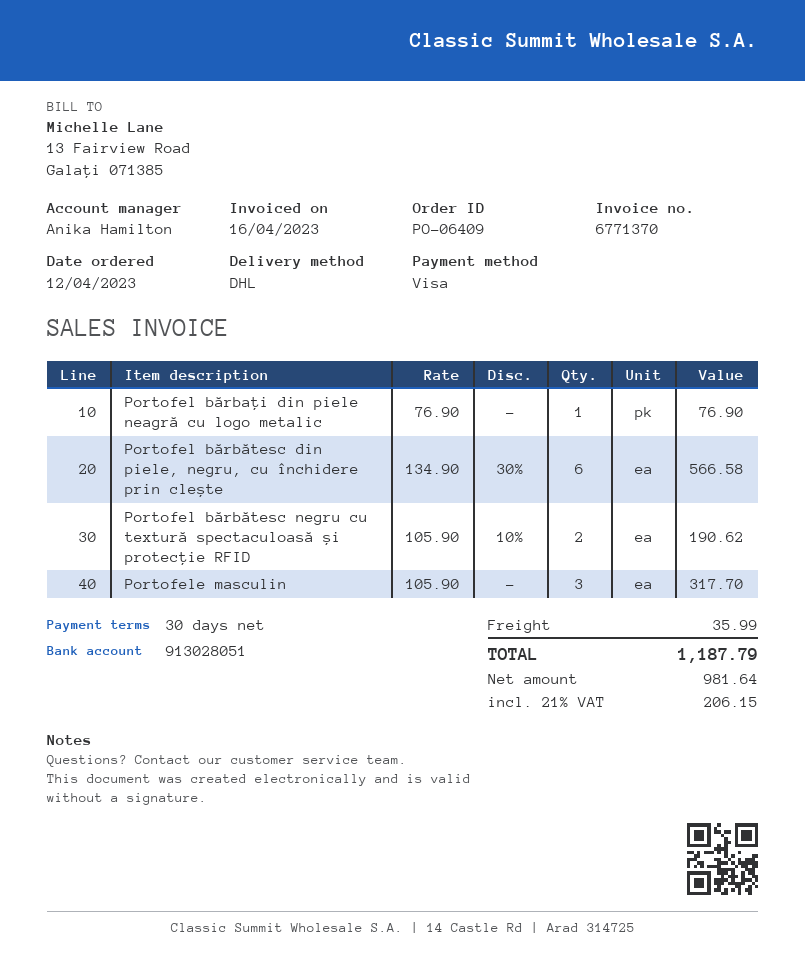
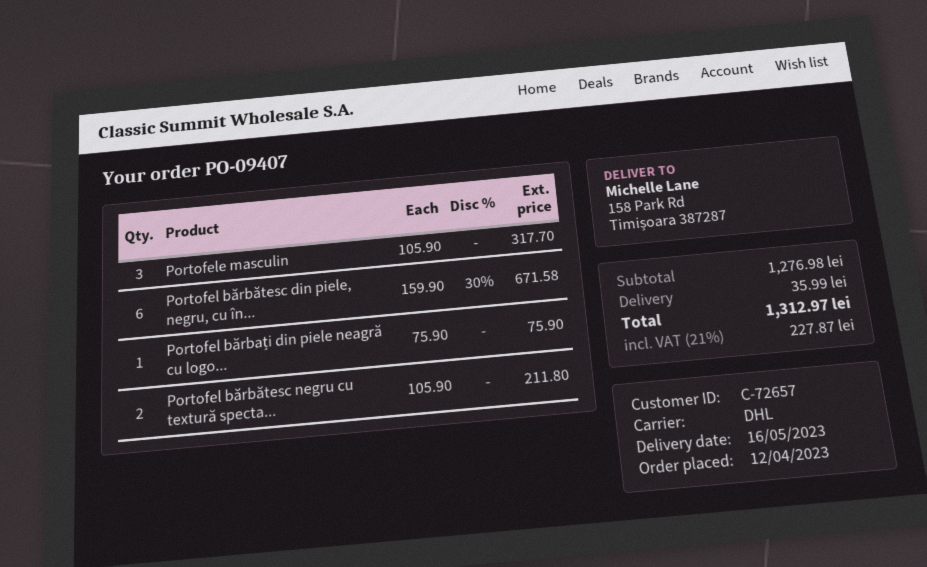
order number: PO-06409 -> PO-09407
Portofel bărbați din piele neagră cu logo metalic: 1 x 76.90 = 76.90 -> 1 x 75.90 = 75.90
Portofel bărbătesc din piele, negru, cu închidere prin clește: 6 x 134.90 - 30% = 566.58 -> 6 x 159.90 - 30% = 671.58
Portofel bărbătesc negru cu textură spectaculoasă și protecție RFID: 2 x 105.90 - 10% = 190.62 -> 2 x 105.90 = 211.80
tax: 21% = 206.15 -> 21% = 227.87
total: 1187.79 -> 1312.97

